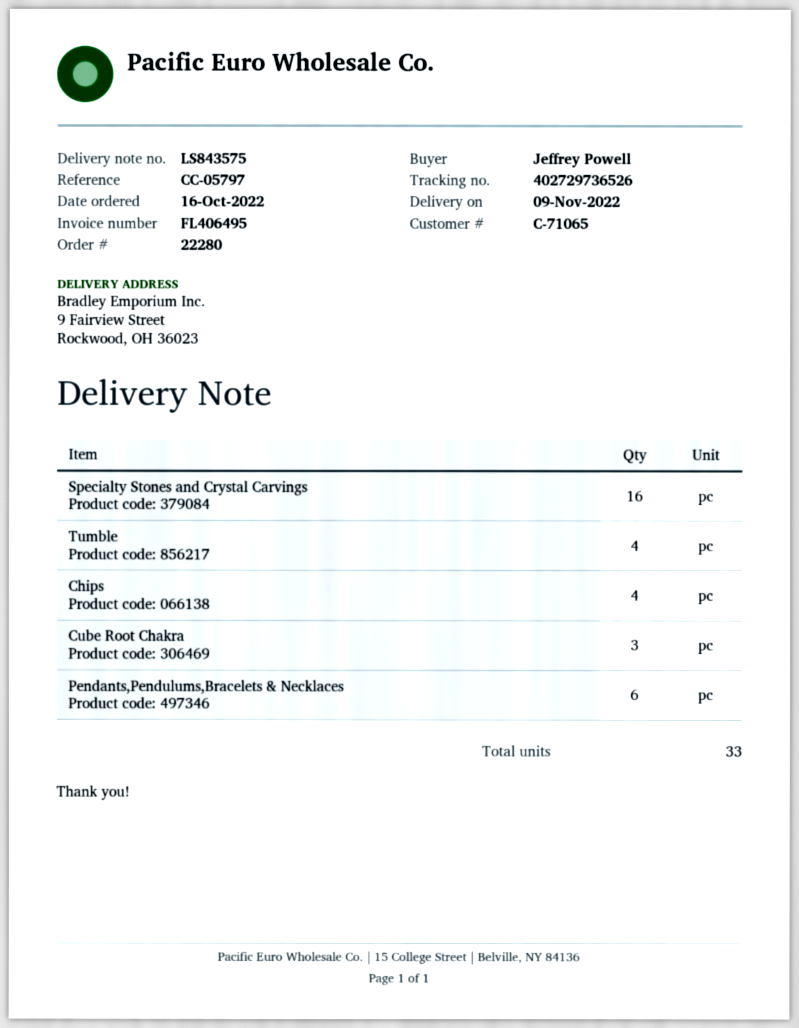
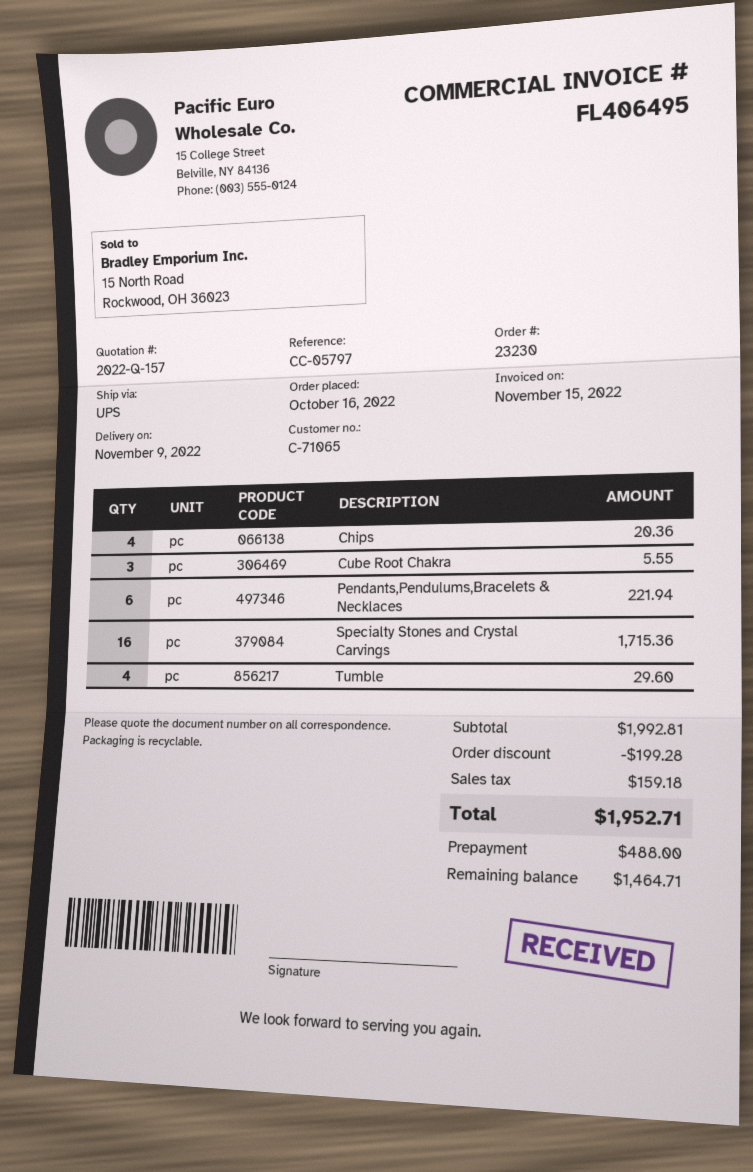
order number: 22280 -> 23230

